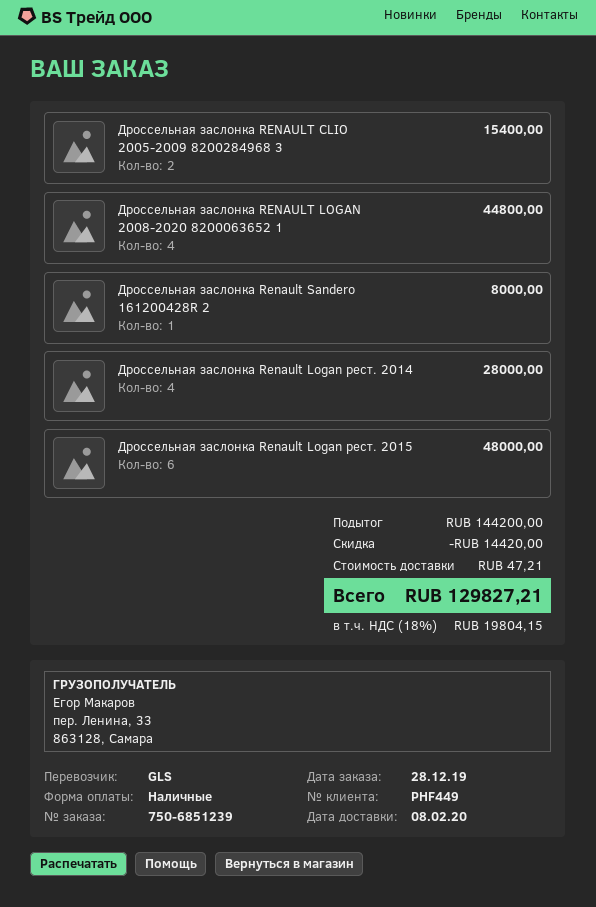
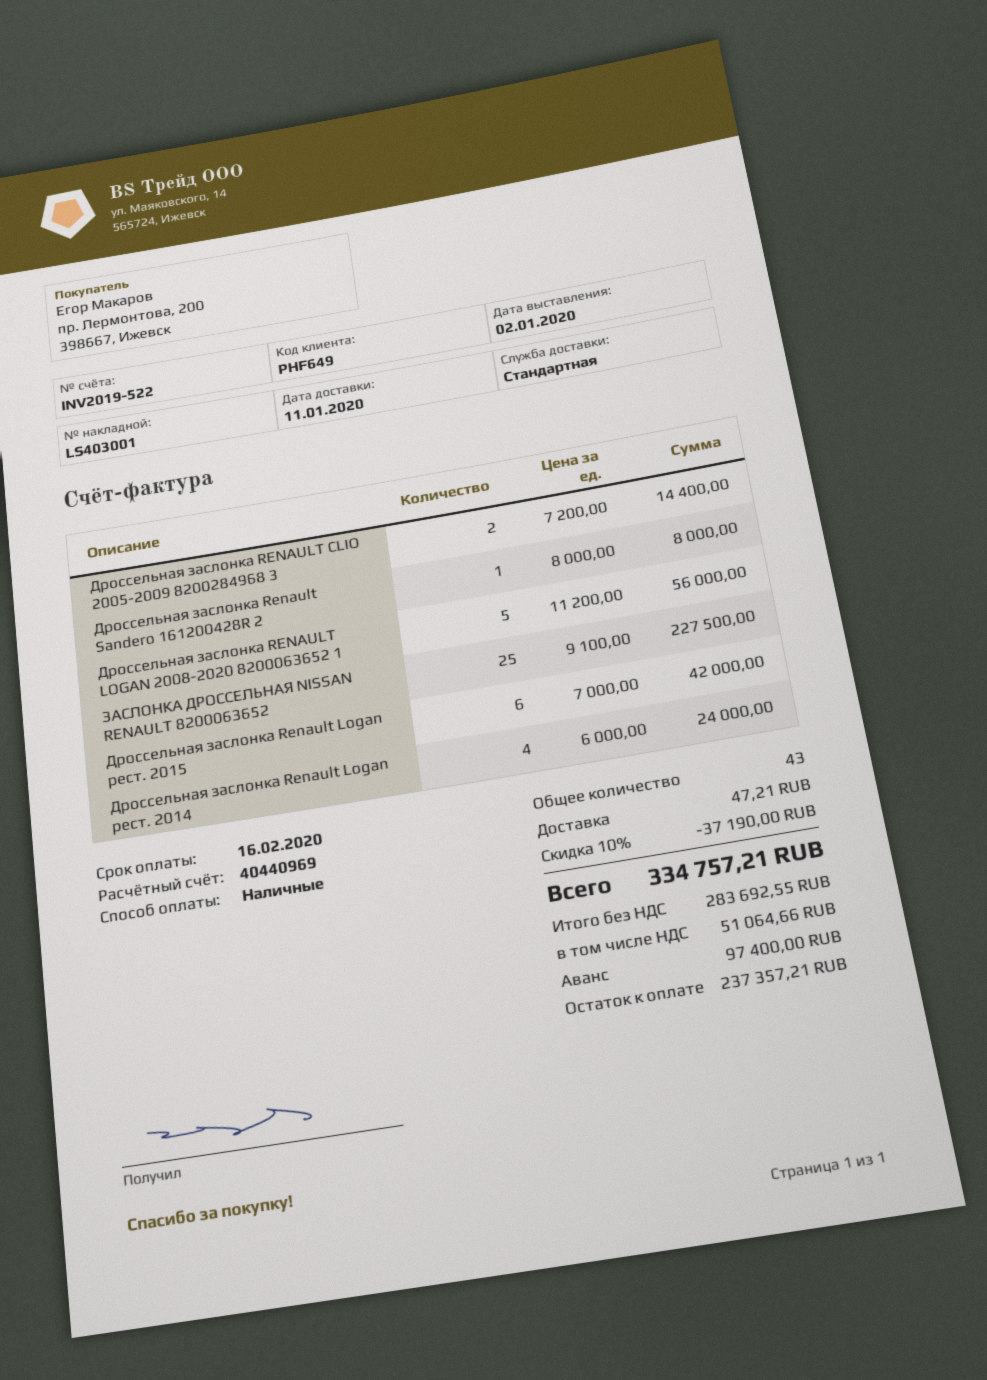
delivery date: 2020-02-08 -> 2020-01-11
customer number: PHF449 -> PHF649
shipping method: GLS -> standard
Дроссельная заслонка RENAULT CLIO 2005-2009 8200284968 3: 2 for 15400.00 -> 2 for 14400.00
Дроссельная заслонка RENAULT LOGAN 2008-2020 8200063652 1: 4 for 44800.00 -> 5 for 56000.00
Дроссельная заслонка Renault Logan рест. 2014: 4 for 28000.00 -> 4 for 24000.00
Дроссельная заслонка Renault Logan рест. 2015: 6 for 48000.00 -> 6 for 42000.00
ЗАСЛОНКА ДРОССЕЛЬНАЯ NISSAN RENAULT 8200063652: none -> 25 for 227500.00
discount: 14420.00 -> 37190.00
tax: 19804.15 -> 51064.66
total: 129827.21 -> 334757.21

